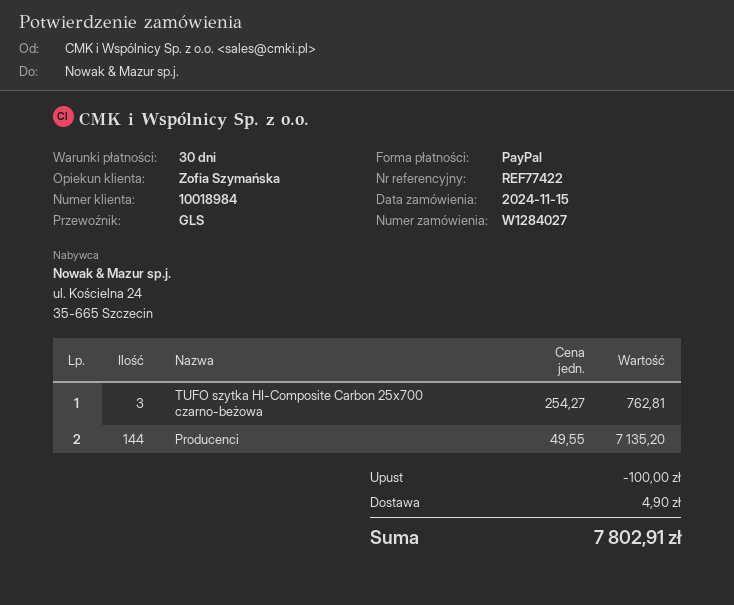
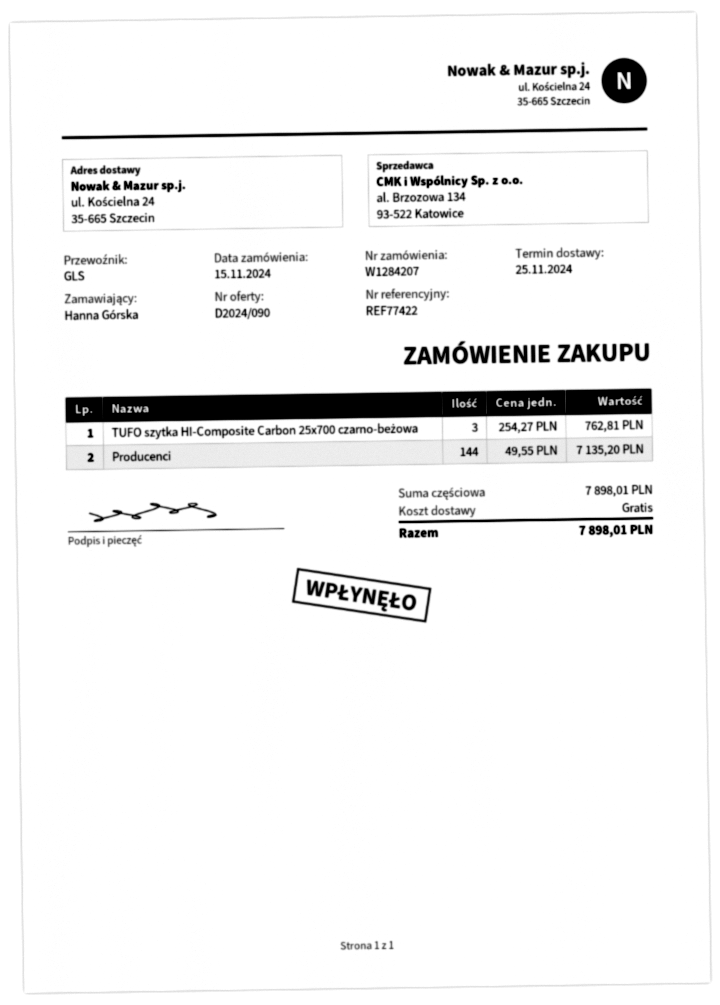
order number: W1284027 -> W1284207
discount: 100.00 -> none
shipping: 4.90 -> 0.00
total: 7802.91 -> 7898.01

